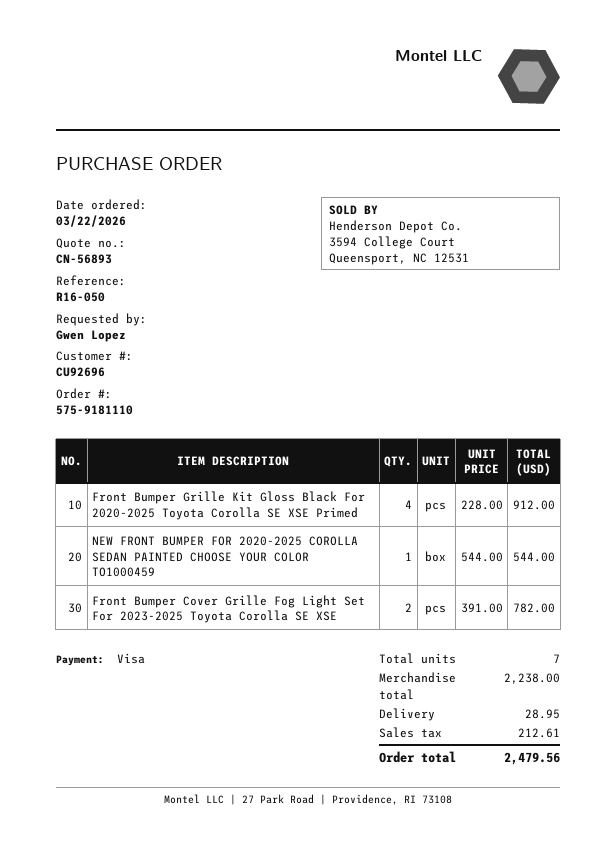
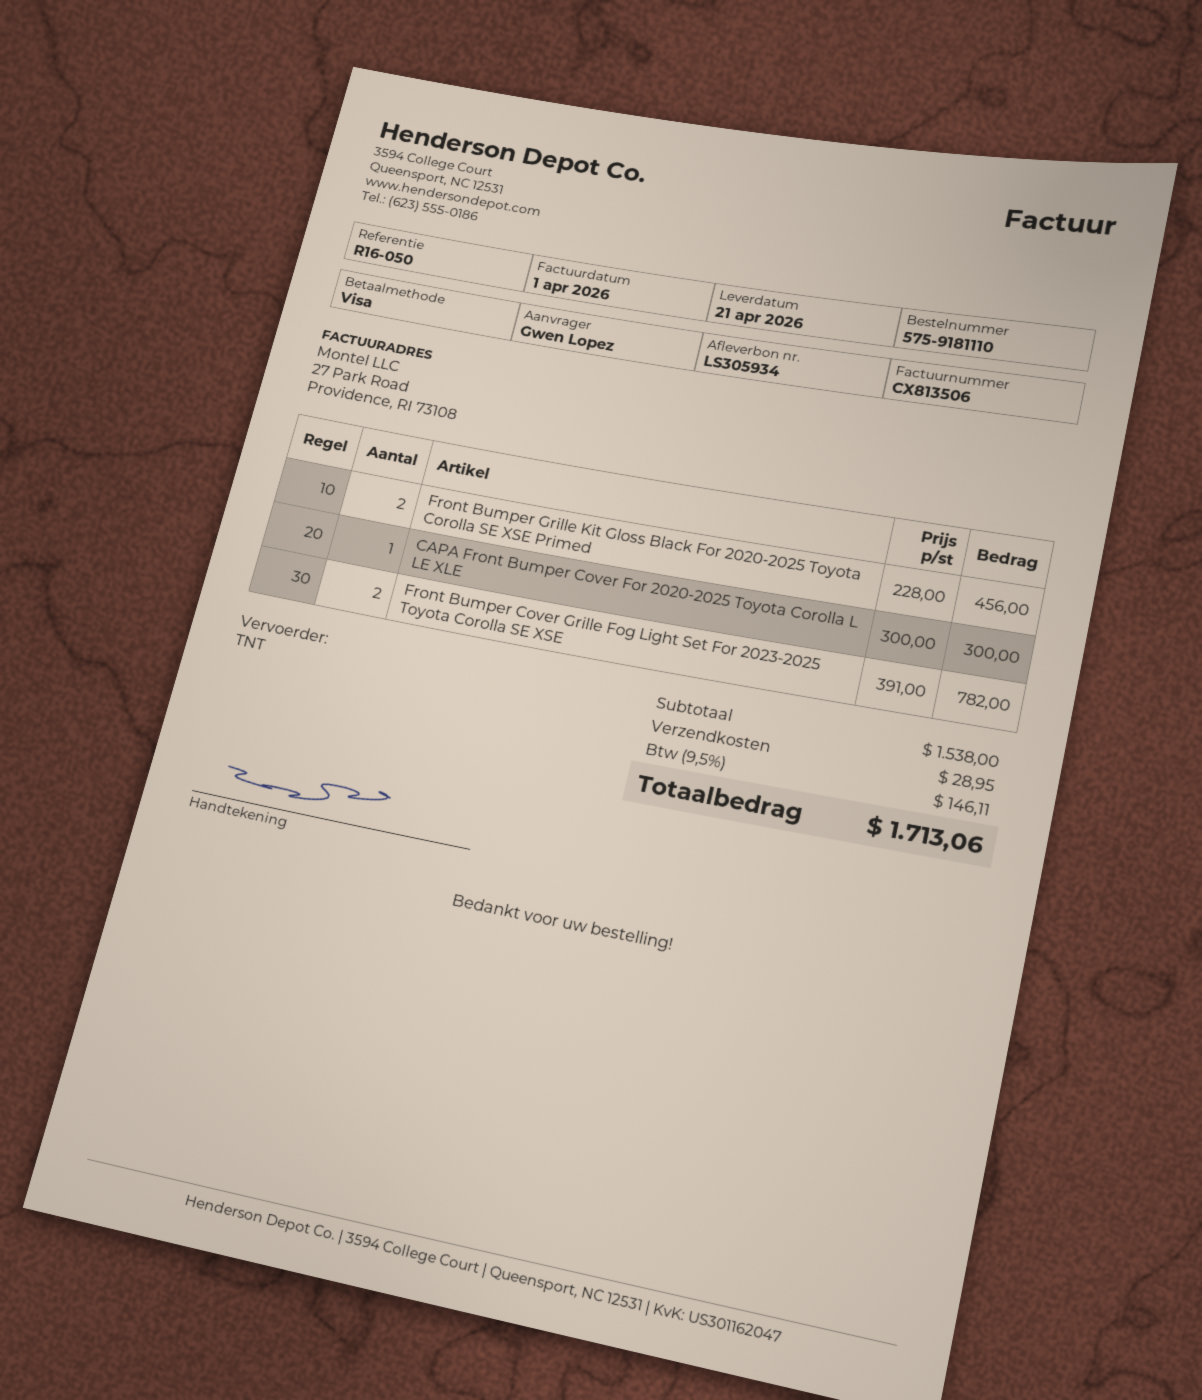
Front Bumper Grille Kit Gloss Black For 2020-2025 Toyota Corolla SE XSE Primed: 4 x 228.00 = 912.00 -> 2 x 228.00 = 456.00
NEW FRONT BUMPER FOR 2020-2025 COROLLA SEDAN PAINTED CHOOSE YOUR COLOR TO1000459: 1 x 544.00 = 544.00 -> none
CAPA Front Bumper Cover For 2020-2025 Toyota Corolla L LE XLE: none -> 1 x 300.00 = 300.00
subtotal: 2238.00 -> 1538.00
tax: 212.61 -> 146.11
total: 2479.56 -> 1713.06

